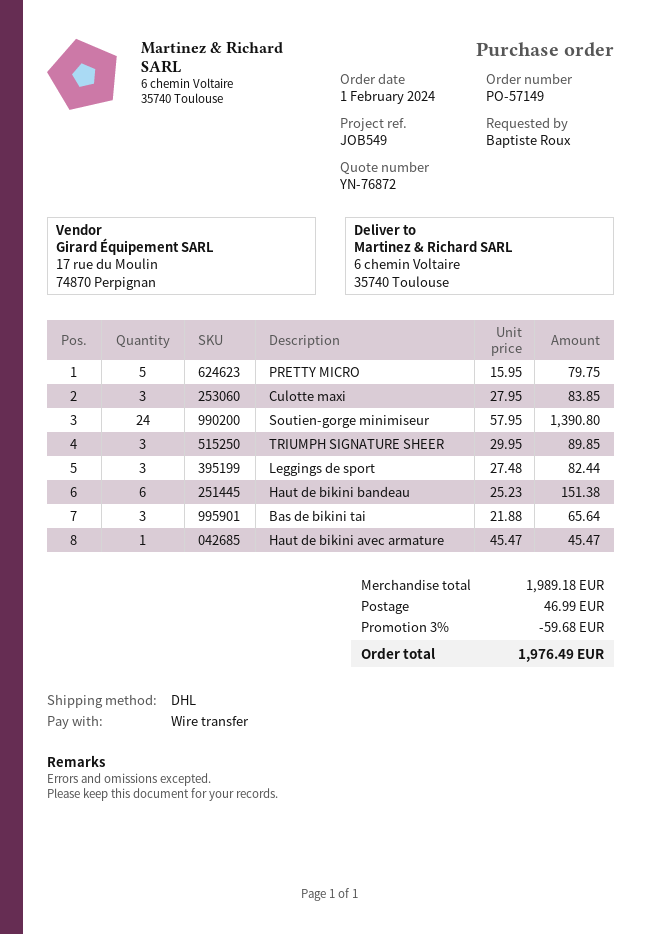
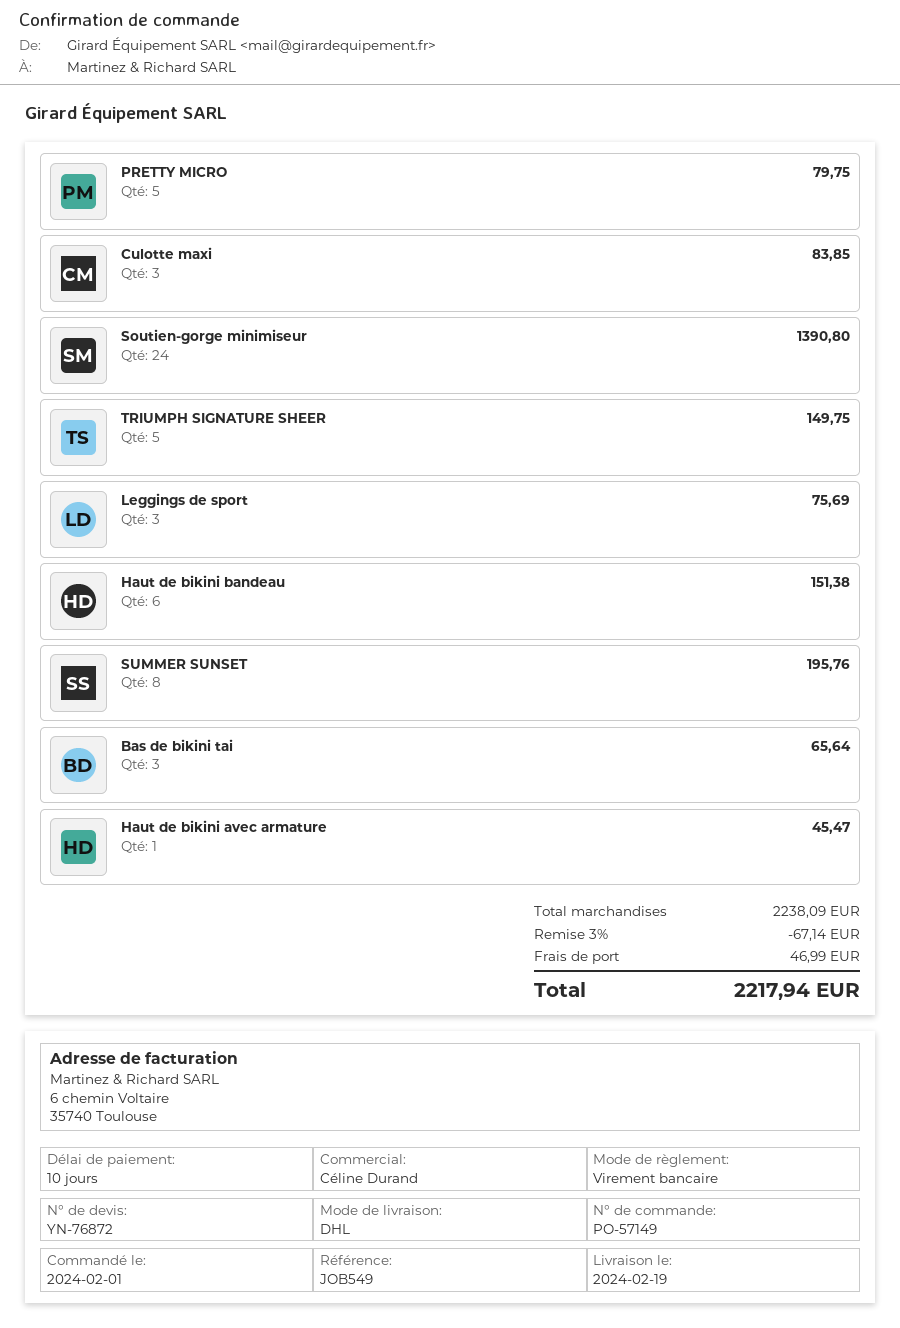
TRIUMPH SIGNATURE SHEER: 3 for 89.85 -> 5 for 149.75
Leggings de sport: 3 for 82.44 -> 3 for 75.69
SUMMER SUNSET: none -> 8 for 195.76
subtotal: 1989.18 -> 2238.09
discount: 3% = 59.68 -> 3% = 67.14
total: 1976.49 -> 2217.94

